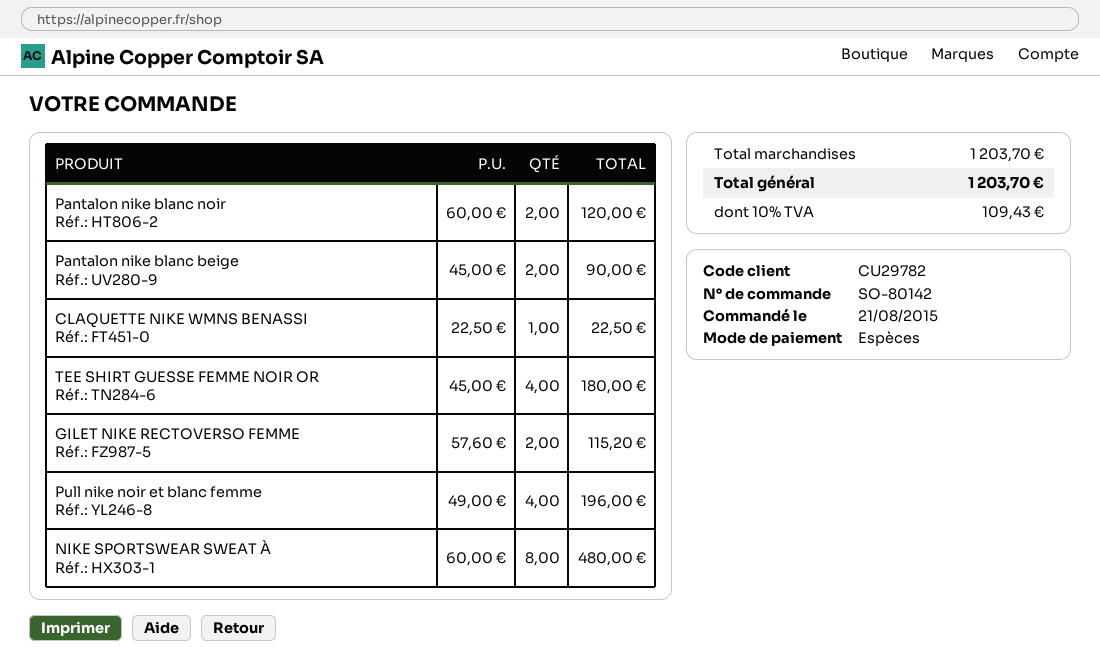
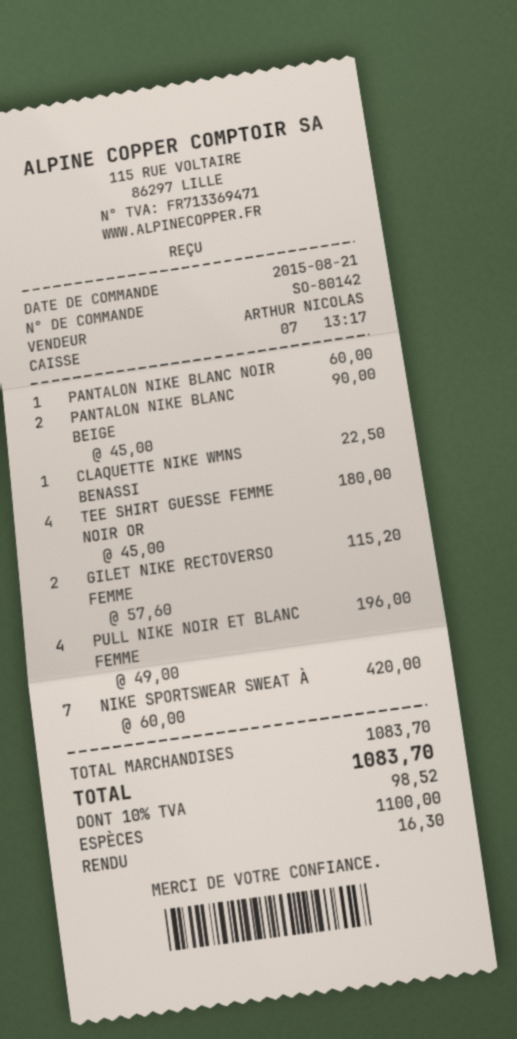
Pantalon nike blanc noir: 2 x 60.00 = 120.00 -> 1 x 60.00 = 60.00
NIKE SPORTSWEAR SWEAT À: 8 x 60.00 = 480.00 -> 7 x 60.00 = 420.00
subtotal: 1203.70 -> 1083.70
tax: 10% = 109.43 -> 10% = 98.52
total: 1203.70 -> 1083.70

